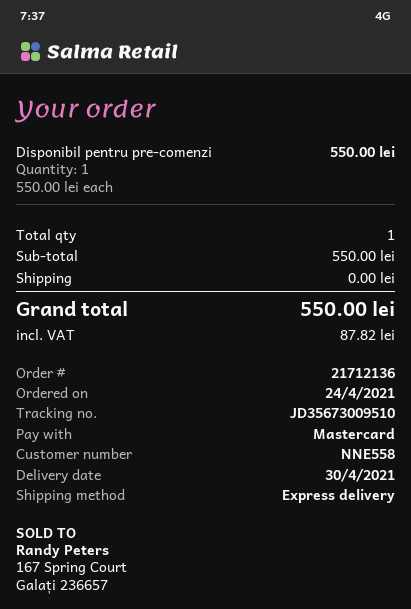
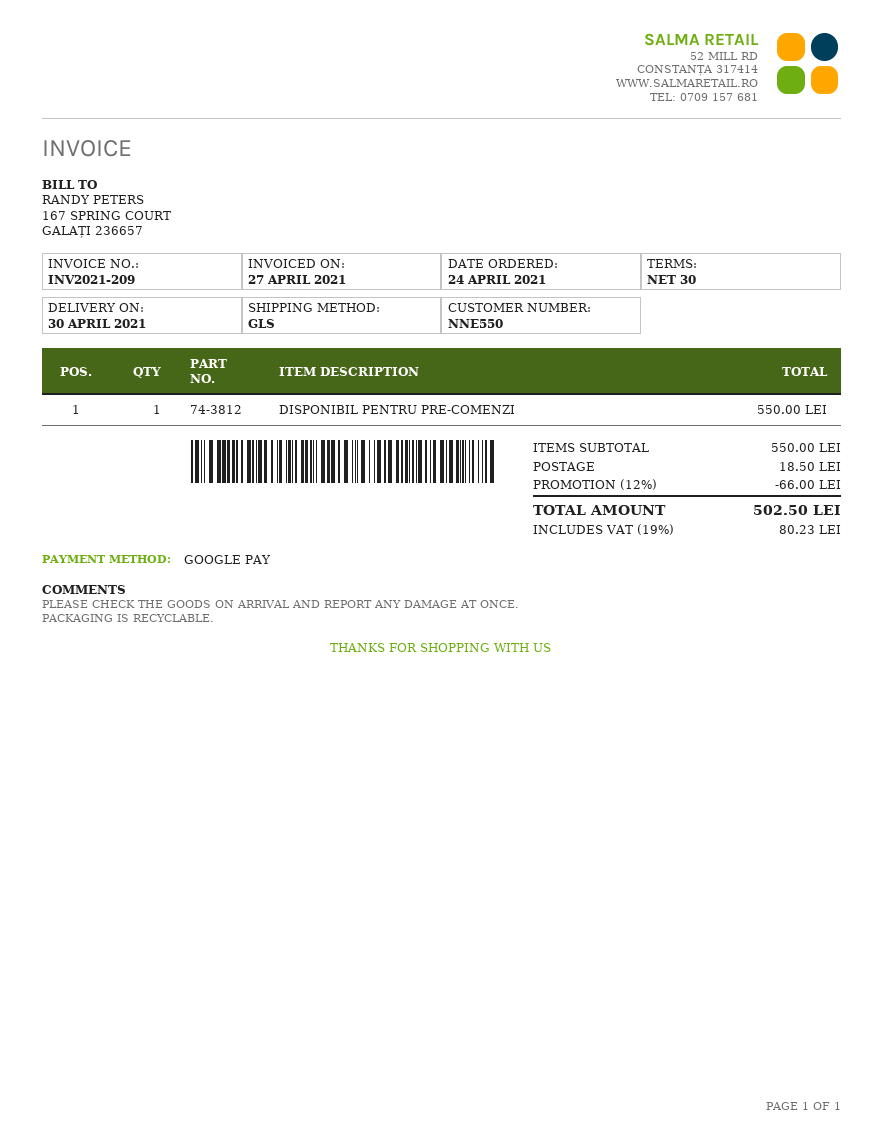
customer number: NNE558 -> NNE550
payment method: Mastercard -> Google Pay
shipping method: express -> GLS
discount: none -> 12% = 66.00
shipping: 0.00 -> 18.50
tax: 87.82 -> 80.23
total: 550.00 -> 502.50

